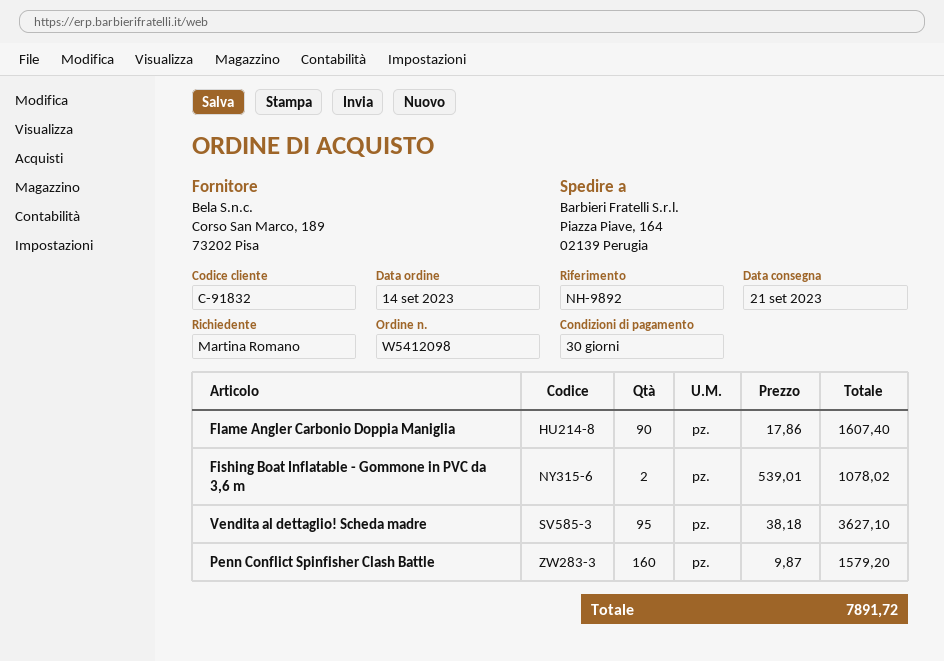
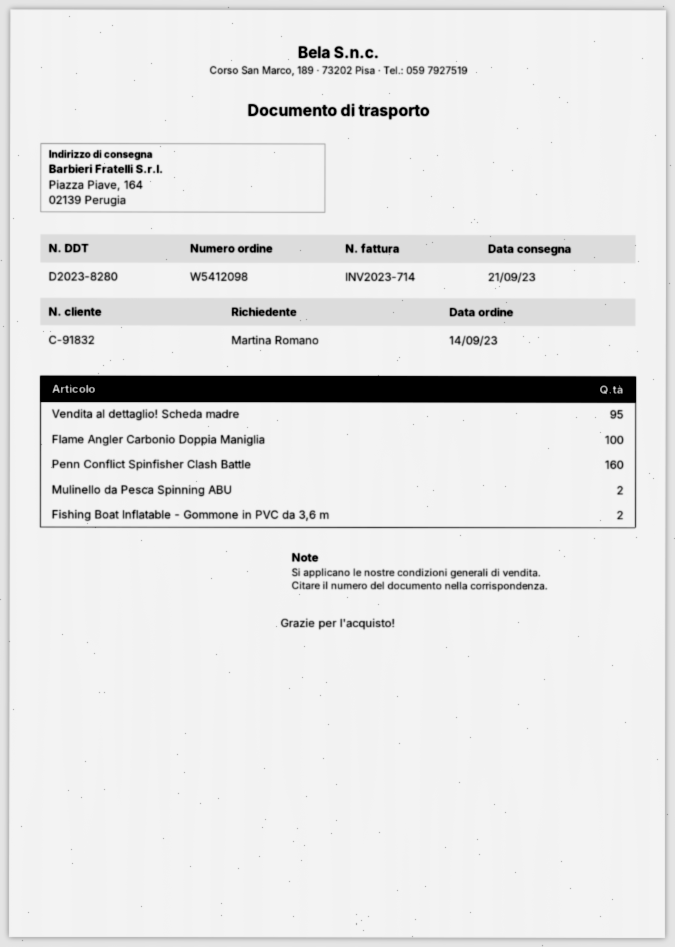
Flame Angler Carbonio Doppia Maniglia: 90 -> 100
Mulinello da Pesca Spinning ABU: none -> 2

